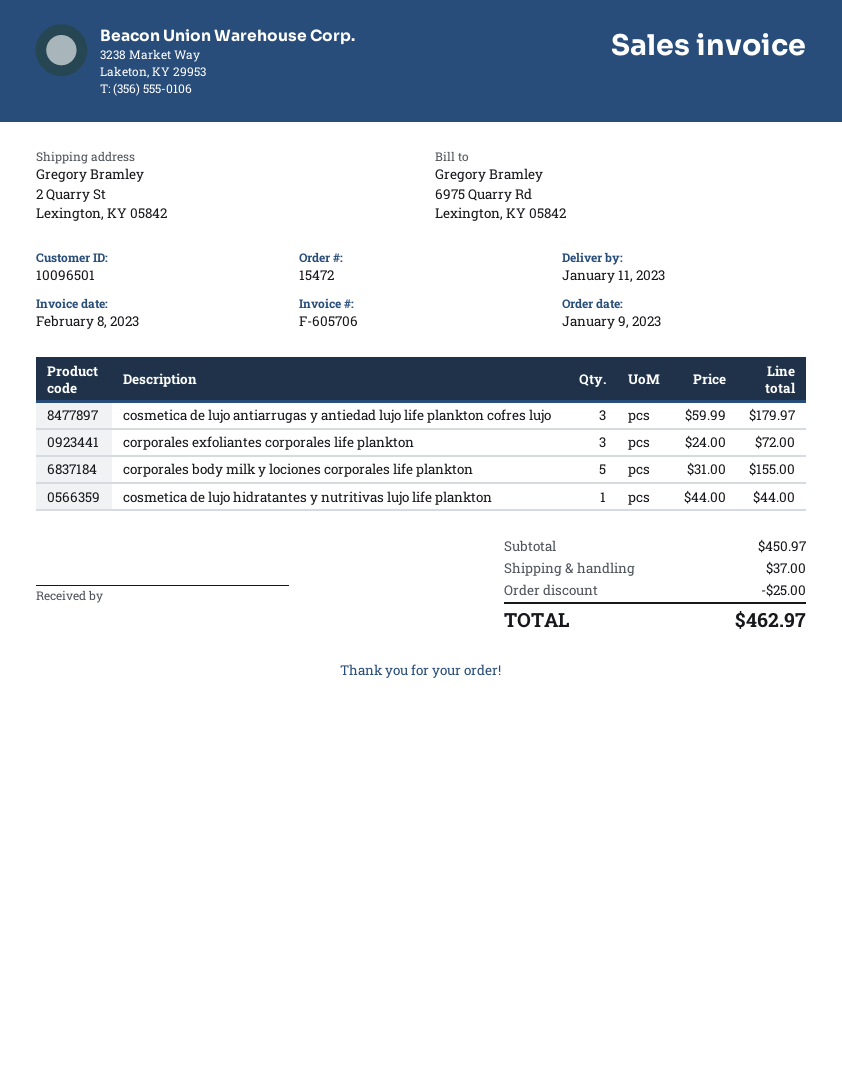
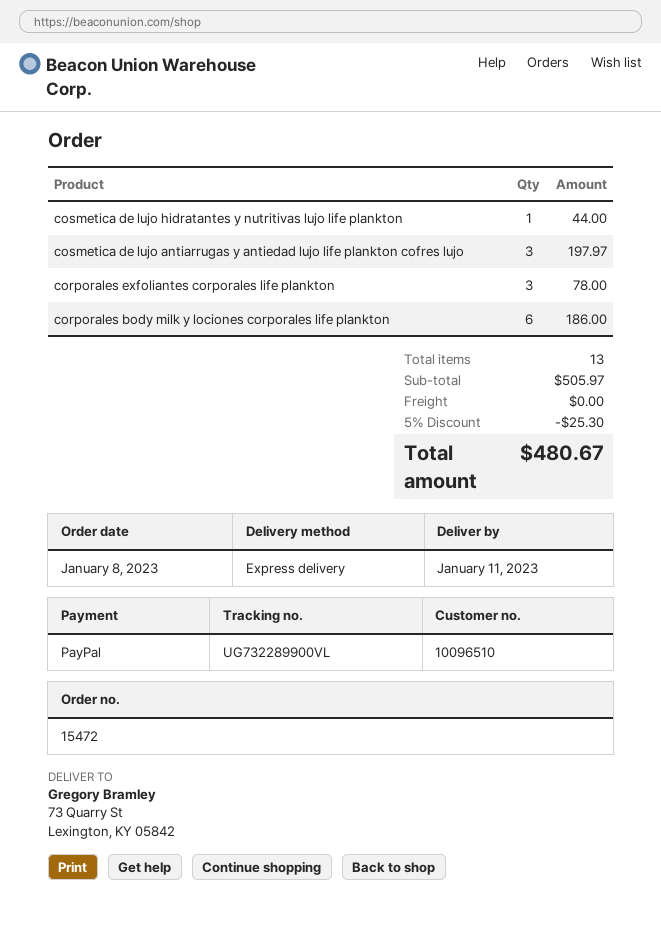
order date: 2023-01-09 -> 2023-01-08
customer number: 10096501 -> 10096510
ship to: 2 Quarry St, Lexington, KY 05842 -> 73 Quarry St, Lexington, KY 05842
cosmetica de lujo antiarrugas y antiedad lujo life plankton cofres lujo: 3 for 179.97 -> 3 for 197.97
corporales exfoliantes corporales life plankton: 3 for 72.00 -> 3 for 78.00
corporales body milk y lociones corporales life plankton: 5 for 155.00 -> 6 for 186.00
subtotal: 450.97 -> 505.97
discount: 25.00 -> 25.30
shipping: 37.00 -> 0.00
total: 462.97 -> 480.67

